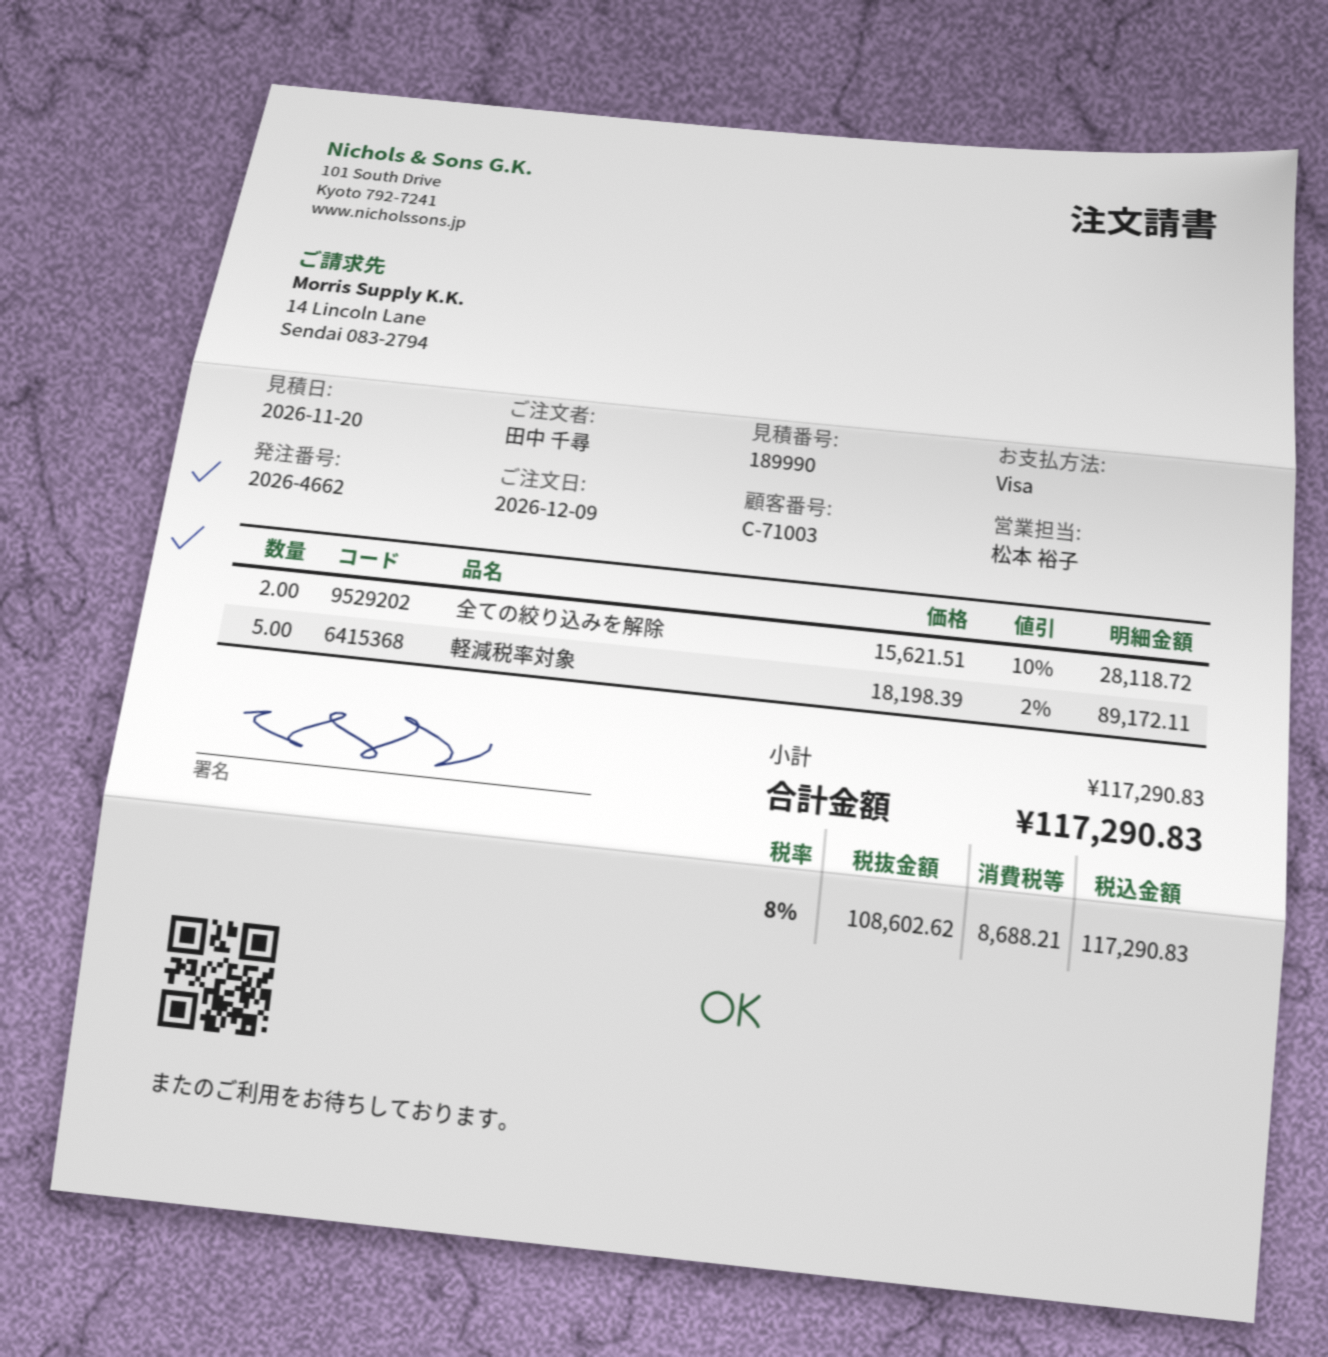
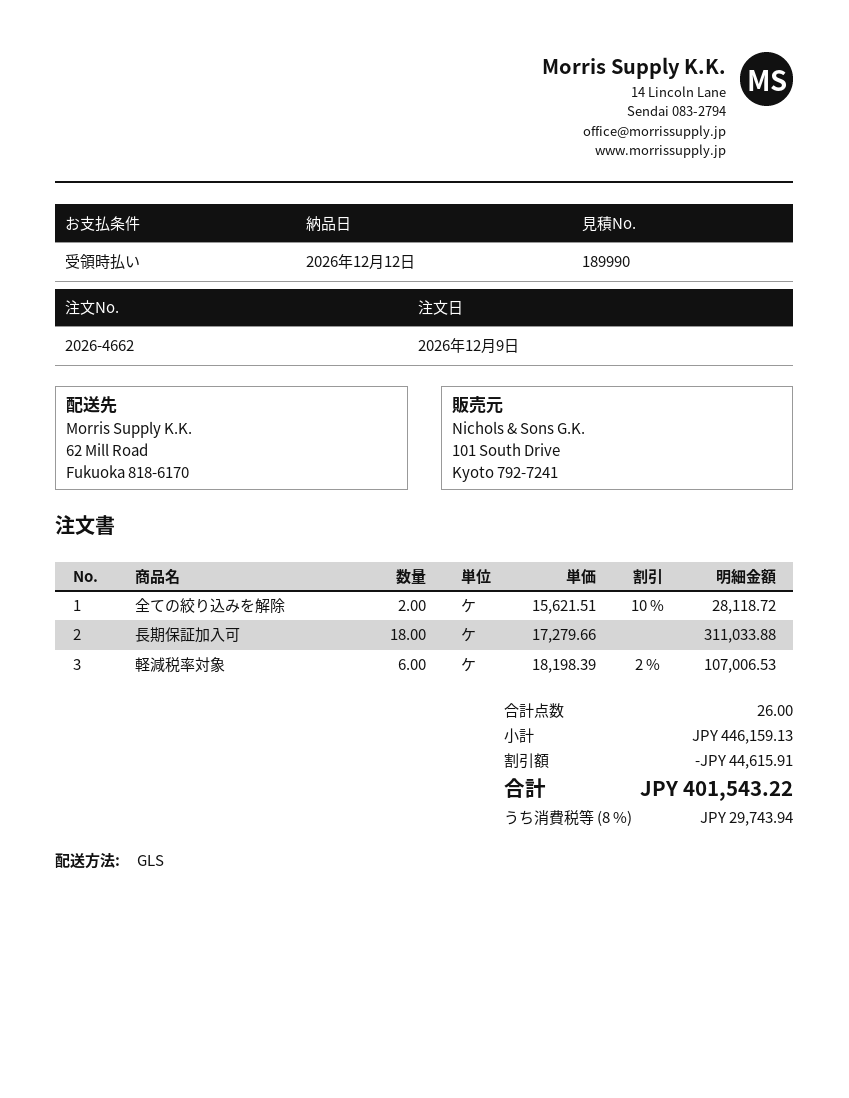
軽減税率対象: 5 x 18198.39 - 2% = 89172.11 -> 6 x 18198.39 - 2% = 107006.53
長期保証加入可: none -> 18 x 17279.66 = 311033.88
subtotal: 117290.83 -> 446159.13
discount: none -> 44615.91
tax: 8% = 8688.21 -> 8% = 29743.94
total: 117290.83 -> 401543.22

